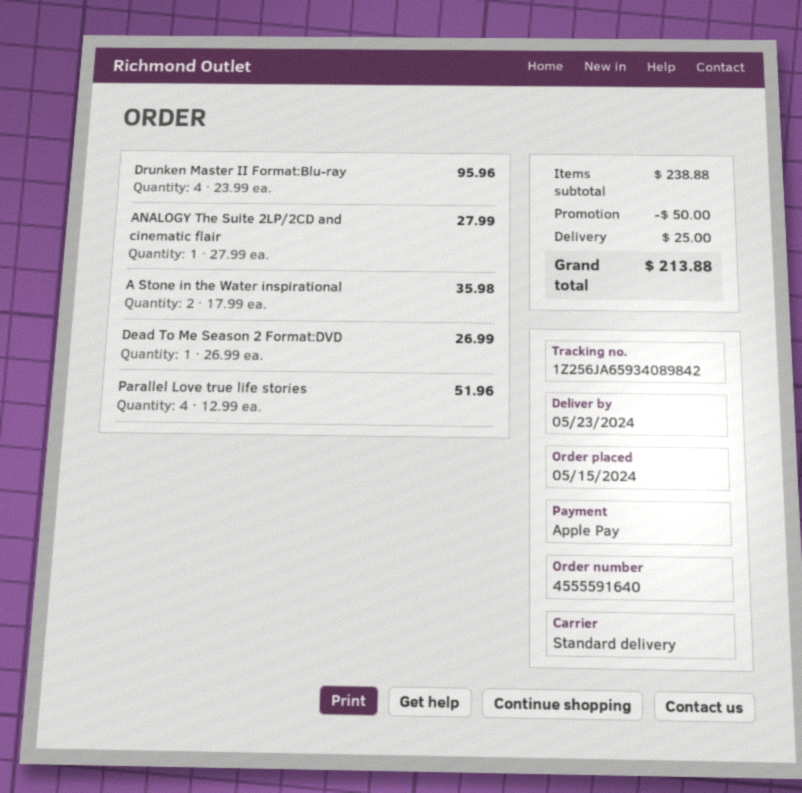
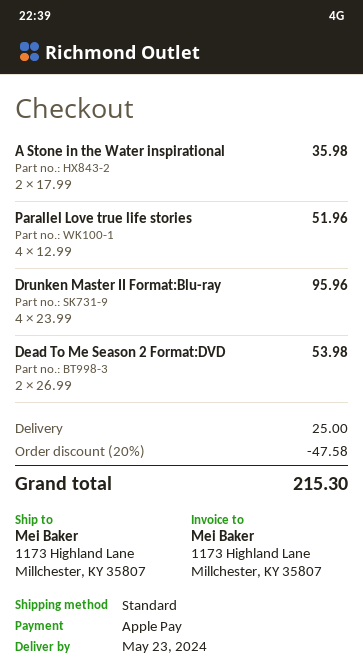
ANALOGY The Suite 2LP/2CD and cinematic flair: 1 x 27.99 = 27.99 -> none
Dead To Me Season 2 Format:DVD: 1 x 26.99 = 26.99 -> 2 x 26.99 = 53.98
discount: 50.00 -> 47.58
total: 213.88 -> 215.30

